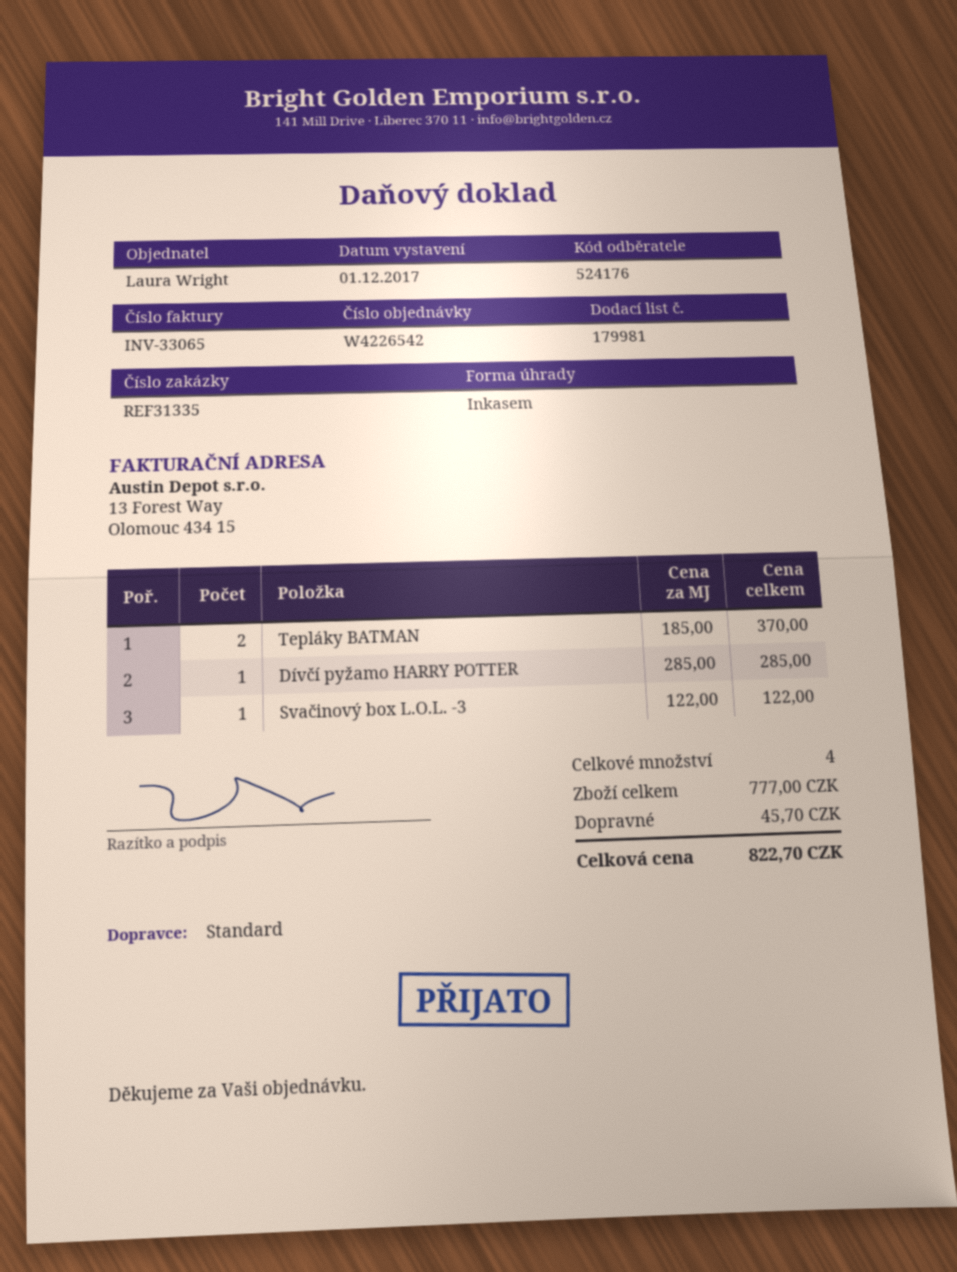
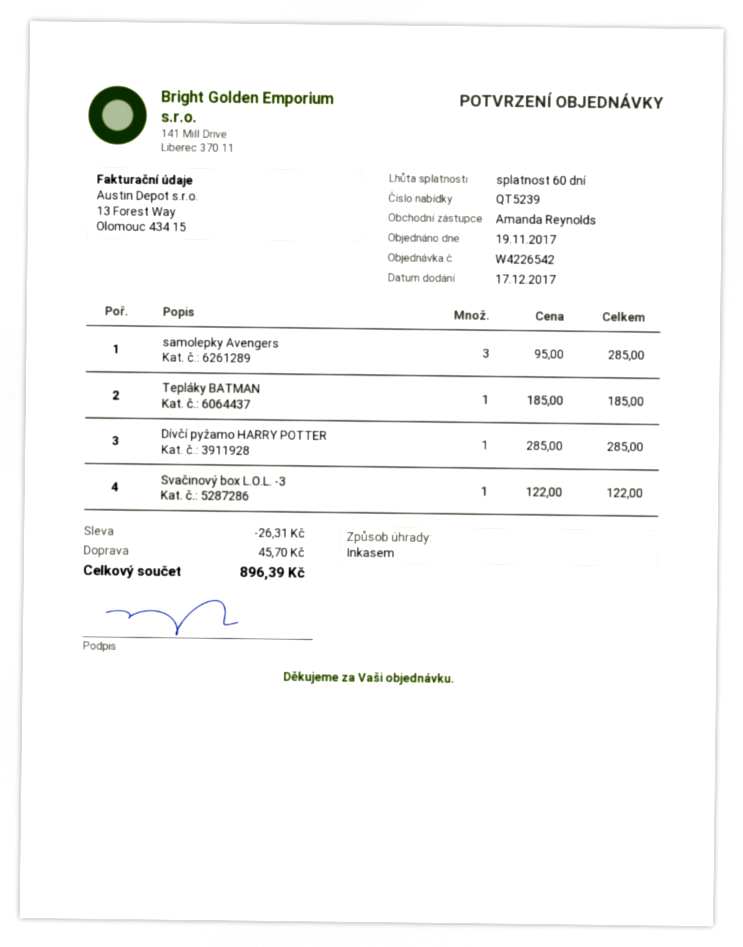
Tepláky BATMAN: 2 x 185.00 = 370.00 -> 1 x 185.00 = 185.00
samolepky Avengers: none -> 3 x 95.00 = 285.00
discount: none -> 26.31
total: 822.70 -> 896.39

